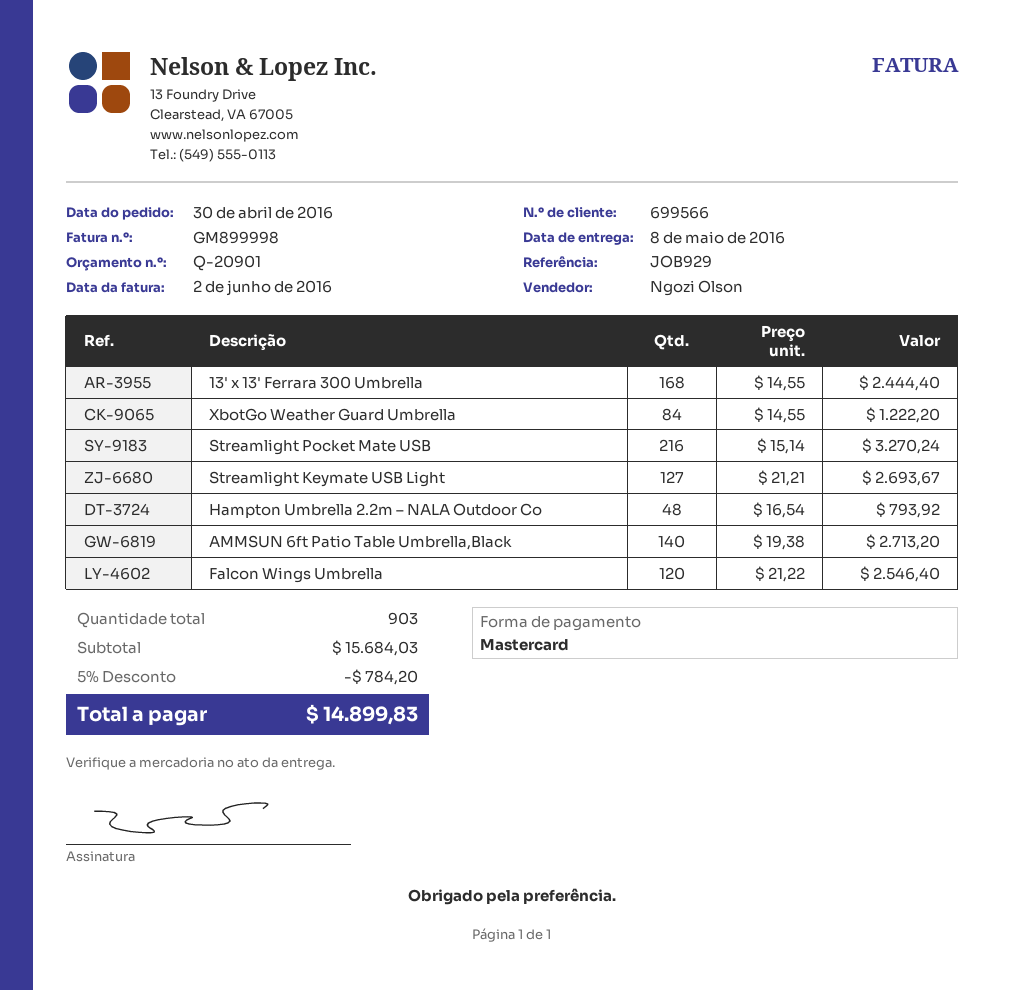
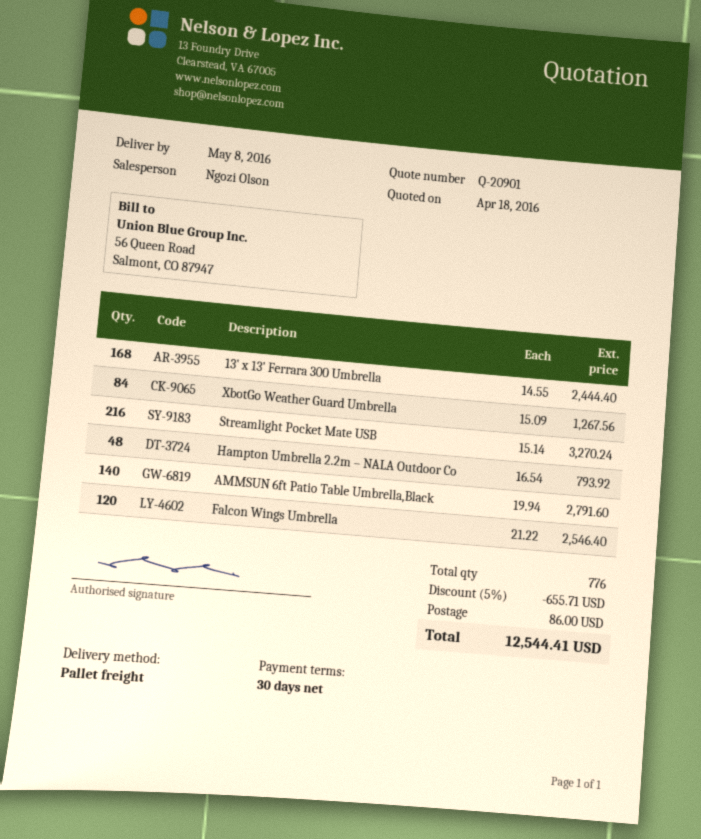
XbotGo Weather Guard Umbrella: 84 x 14.55 = 1222.20 -> 84 x 15.09 = 1267.56
Streamlight Keymate USB Light: 127 x 21.21 = 2693.67 -> none
AMMSUN 6ft Patio Table Umbrella,Black: 140 x 19.38 = 2713.20 -> 140 x 19.94 = 2791.60
total quantity: 903 -> 776
discount: 5% = 784.20 -> 5% = 655.71
shipping: none -> 86.00
total: 14899.83 -> 12544.41

